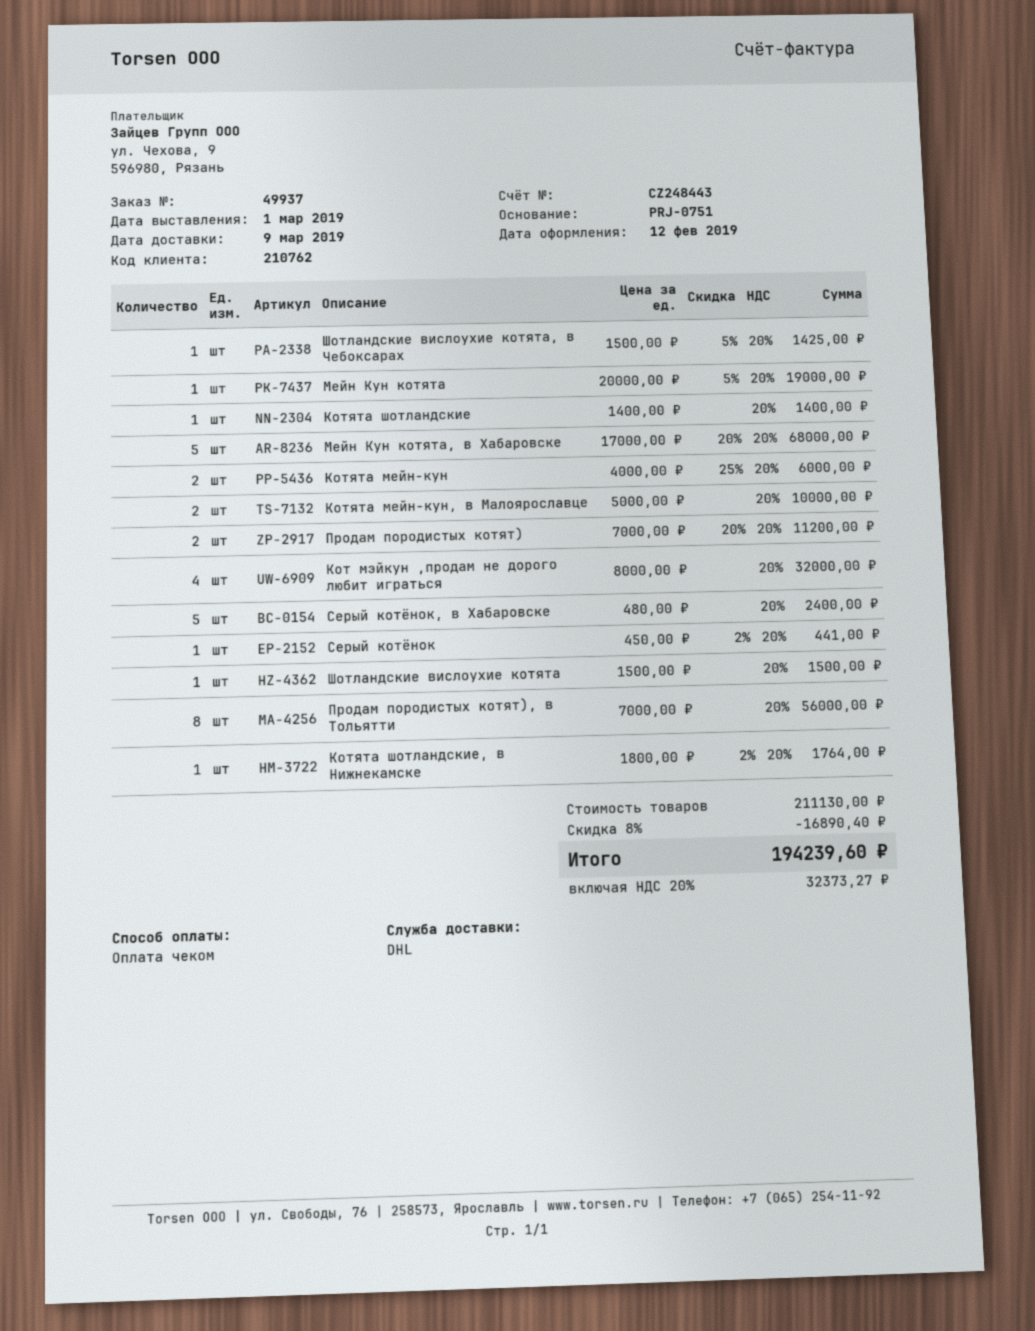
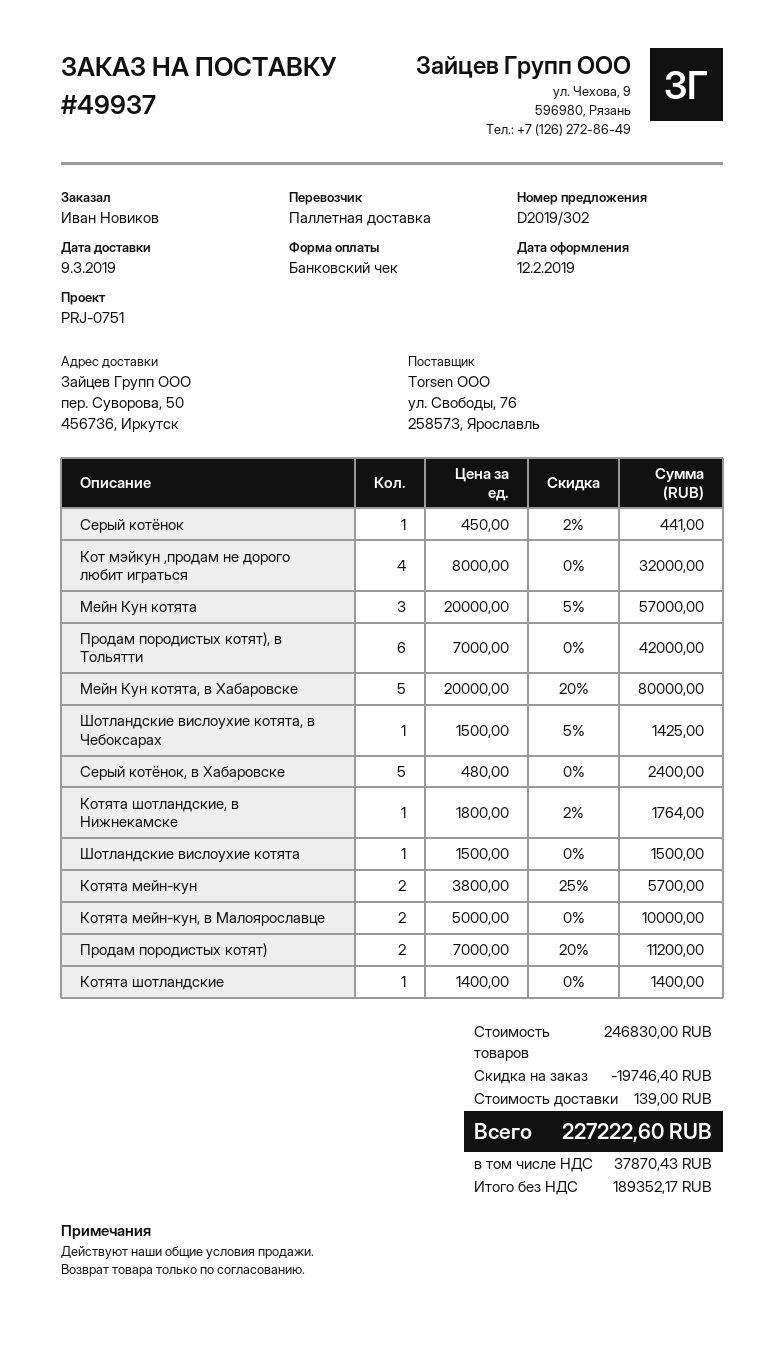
shipping method: DHL -> pallet freight
Мейн Кун котята: 1 x 20000.00 - 5% = 19000.00 -> 3 x 20000.00 - 5% = 57000.00
Мейн Кун котята, в Хабаровске: 5 x 17000.00 - 20% = 68000.00 -> 5 x 20000.00 - 20% = 80000.00
Котята мейн-кун: 2 x 4000.00 - 25% = 6000.00 -> 2 x 3800.00 - 25% = 5700.00
Продам породистых котят), в Тольятти: 8 x 7000.00 = 56000.00 -> 6 x 7000.00 = 42000.00
subtotal: 211130.00 -> 246830.00
discount: 16890.40 -> 19746.40
shipping: none -> 139.00
tax: 32373.27 -> 37870.43
total: 194239.60 -> 227222.60

